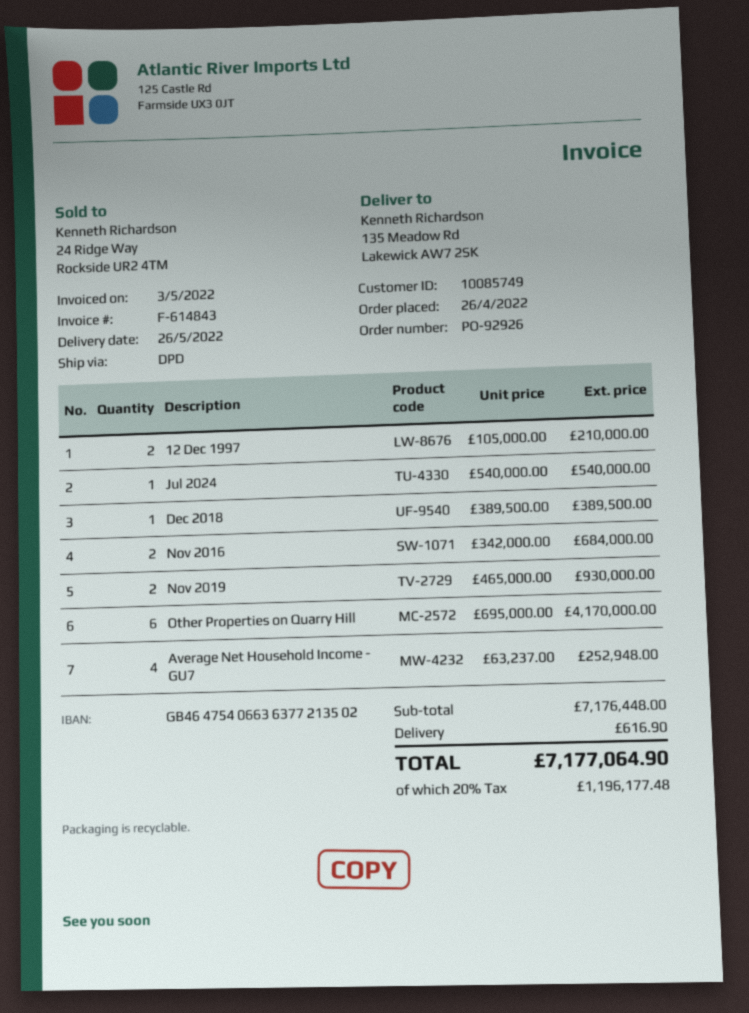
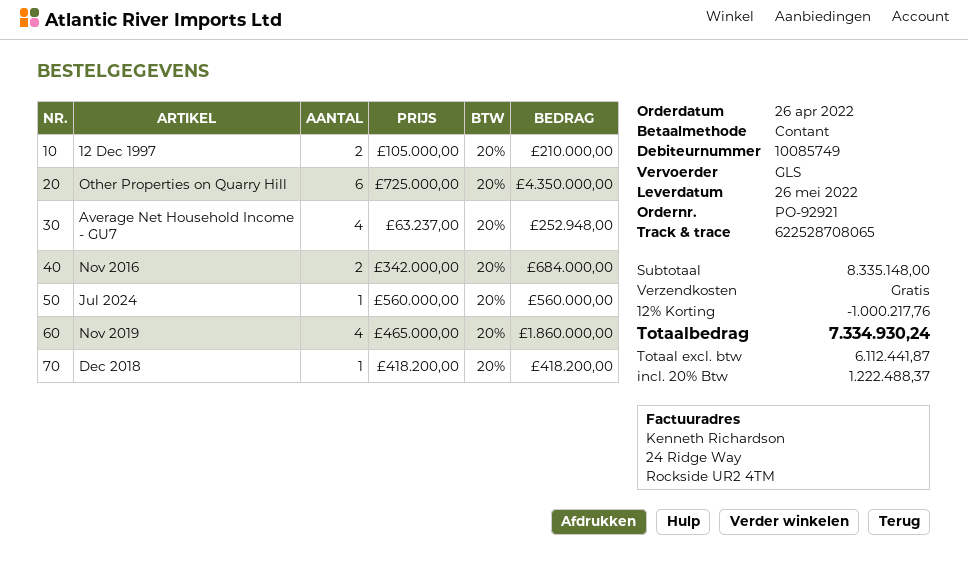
order number: PO-92926 -> PO-92921
shipping method: DPD -> GLS
Jul 2024: 1 x 540000.00 = 540000.00 -> 1 x 560000.00 = 560000.00
Dec 2018: 1 x 389500.00 = 389500.00 -> 1 x 418200.00 = 418200.00
Nov 2019: 2 x 465000.00 = 930000.00 -> 4 x 465000.00 = 1860000.00
Other Properties on Quarry Hill: 6 x 695000.00 = 4170000.00 -> 6 x 725000.00 = 4350000.00
subtotal: 7176448.00 -> 8335148.00
discount: none -> 12% = 1000217.76
shipping: 616.90 -> 0.00
tax: 20% = 1196177.48 -> 20% = 1222488.37
total: 7177064.90 -> 7334930.24

